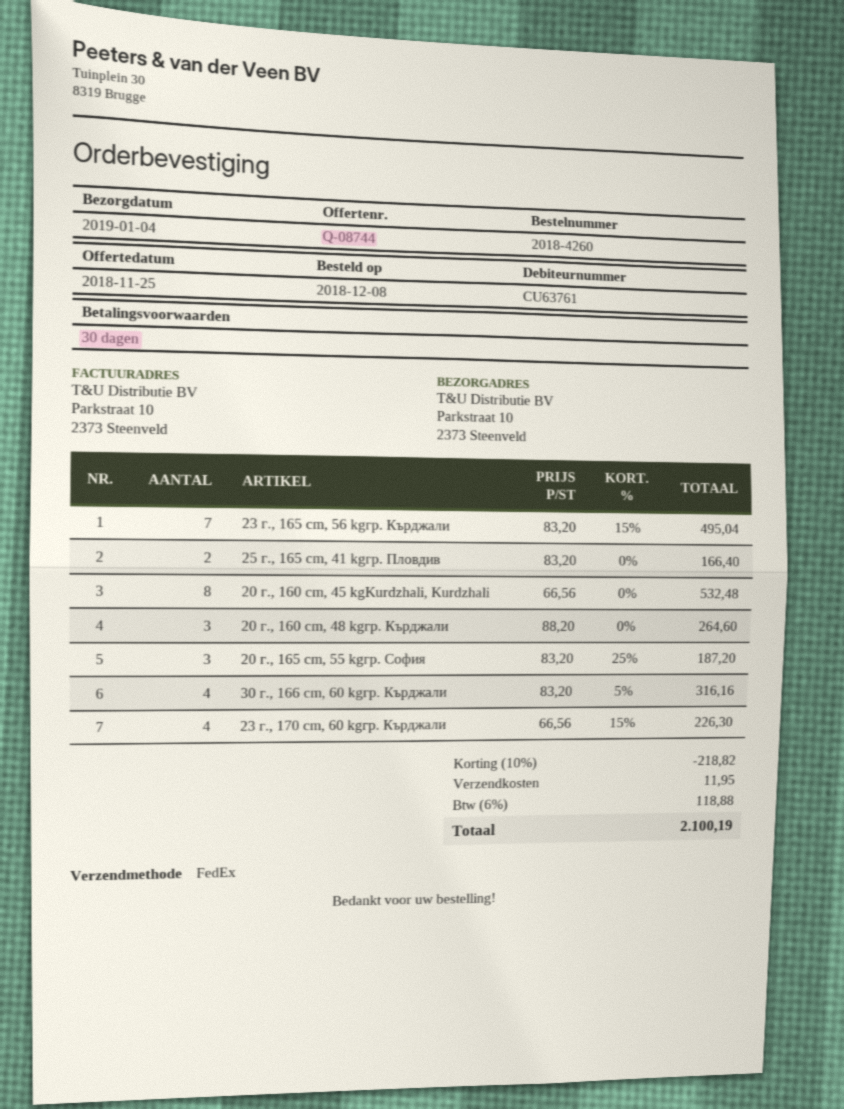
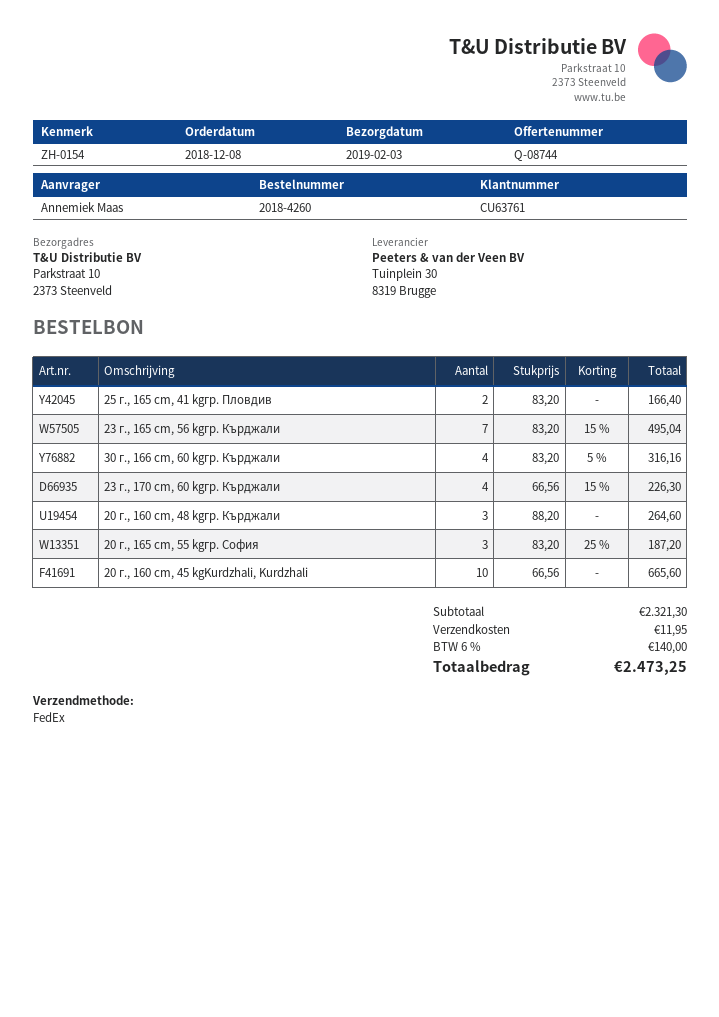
delivery date: 2019-01-04 -> 2019-02-03
20 г., 160 cm, 45 kgKurdzhali, Kurdzhali: 8 x 66.56 = 532.48 -> 10 x 66.56 = 665.60
discount: 10% = 218.82 -> none
tax: 6% = 118.88 -> 6% = 140.00
total: 2100.19 -> 2473.25

